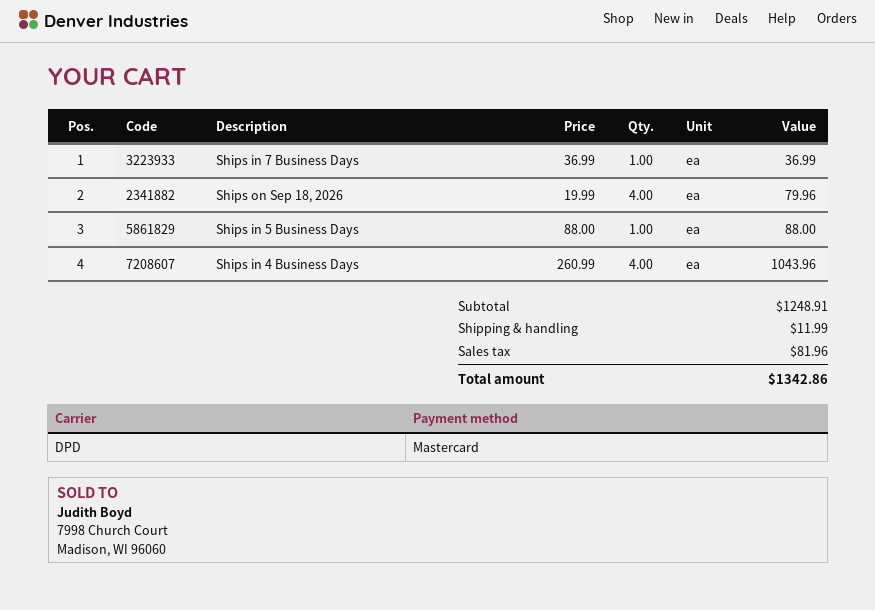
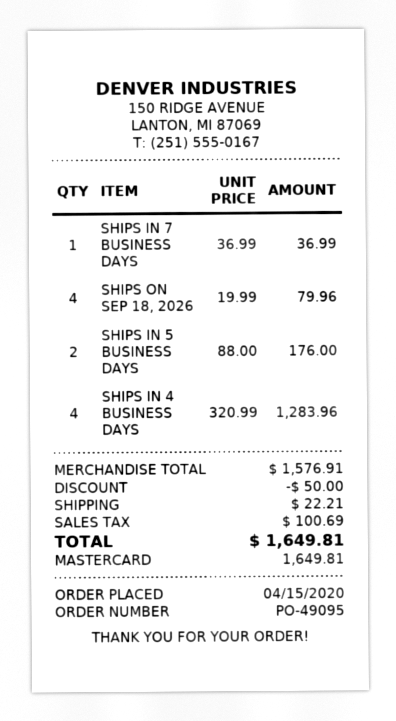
Ships in 5 Business Days: 1 x 88.00 = 88.00 -> 2 x 88.00 = 176.00
Ships in 4 Business Days: 4 x 260.99 = 1043.96 -> 4 x 320.99 = 1283.96
subtotal: 1248.91 -> 1576.91
discount: none -> 50.00
shipping: 11.99 -> 22.21
tax: 81.96 -> 100.69
total: 1342.86 -> 1649.81

